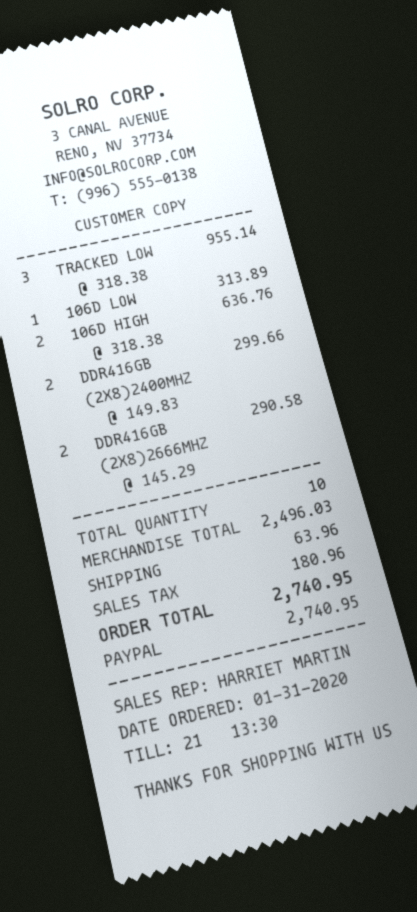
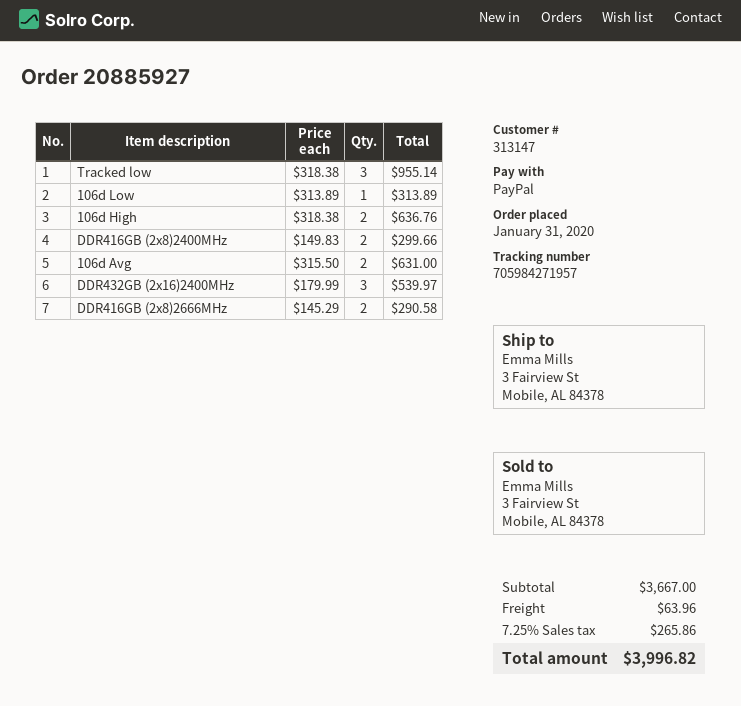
106d Avg: none -> 2 x 315.50 = 631.00
DDR432GB (2x16)2400MHz: none -> 3 x 179.99 = 539.97
subtotal: 2496.03 -> 3667.00
tax: 180.96 -> 265.86
total: 2740.95 -> 3996.82

